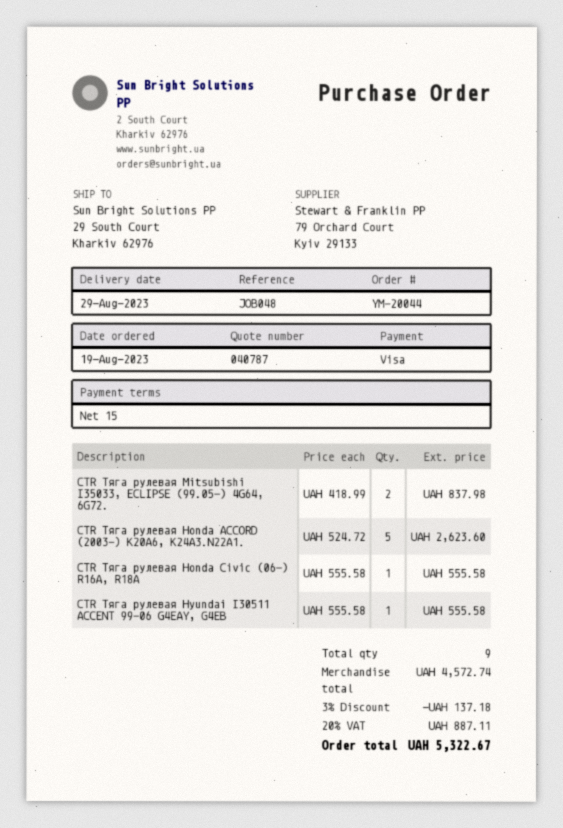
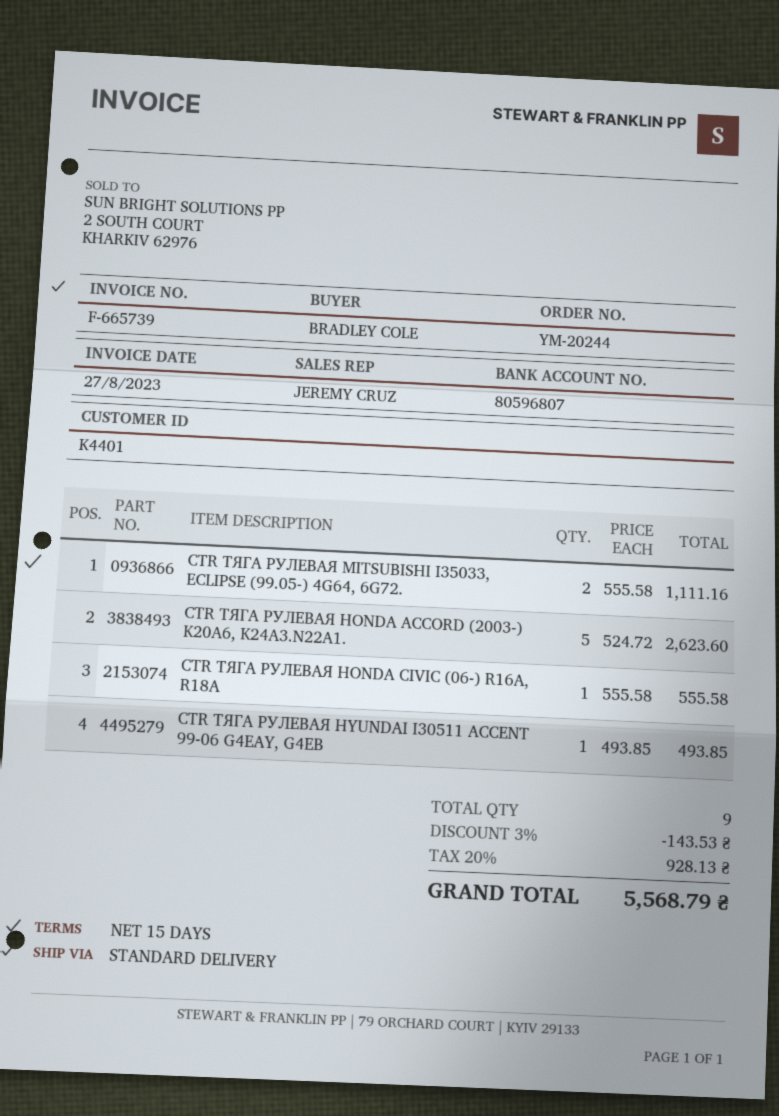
order number: YM-20044 -> YM-20244
CTR Тяга рулевая Mitsubishi I35033, ECLIPSE (99.05-) 4G64, 6G72.: 2 x 418.99 = 837.98 -> 2 x 555.58 = 1111.16
CTR Тяга рулевая Hyundai I30511 ACCENT 99-06 G4EAY, G4EB: 1 x 555.58 = 555.58 -> 1 x 493.85 = 493.85
discount: 3% = 137.18 -> 3% = 143.53
tax: 20% = 887.11 -> 20% = 928.13
total: 5322.67 -> 5568.79

